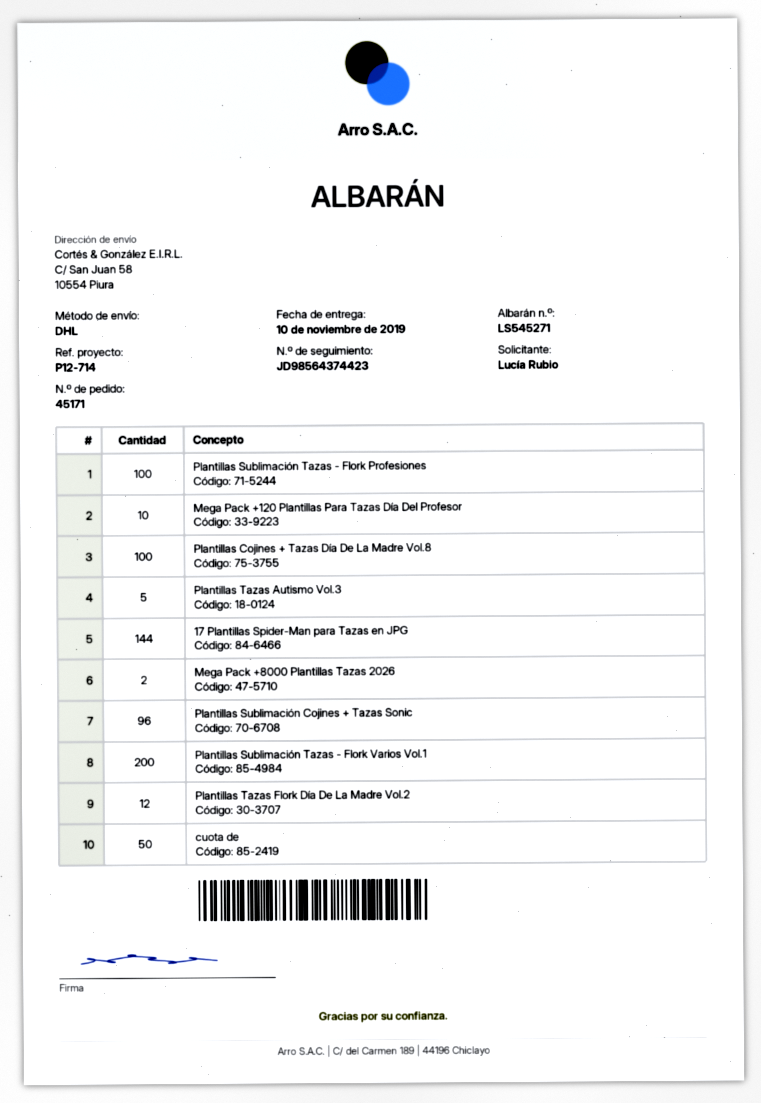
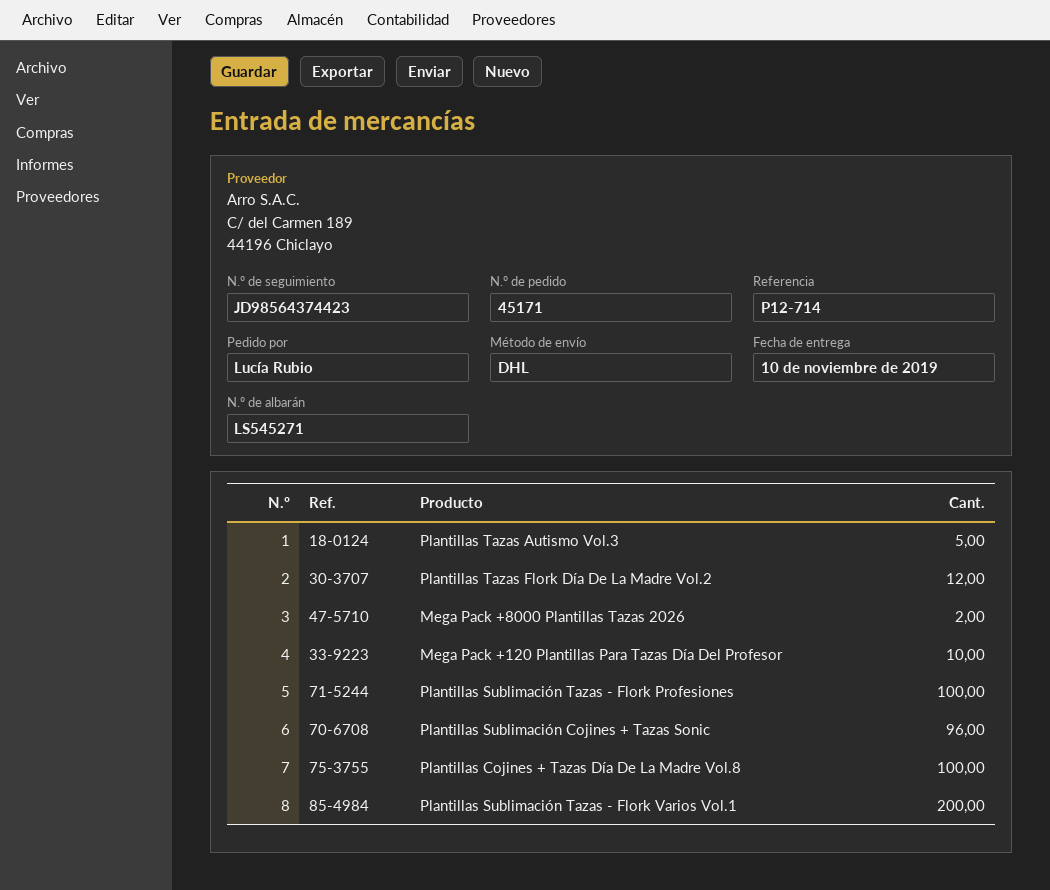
17 Plantillas Spider-Man para Tazas en JPG: 144 -> none
cuota de: 50 -> none

